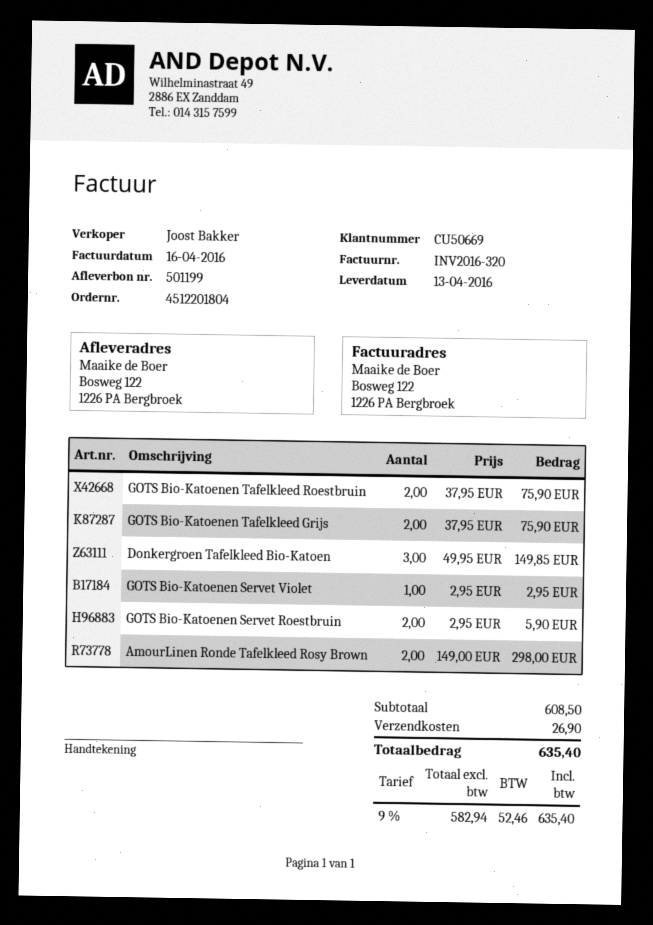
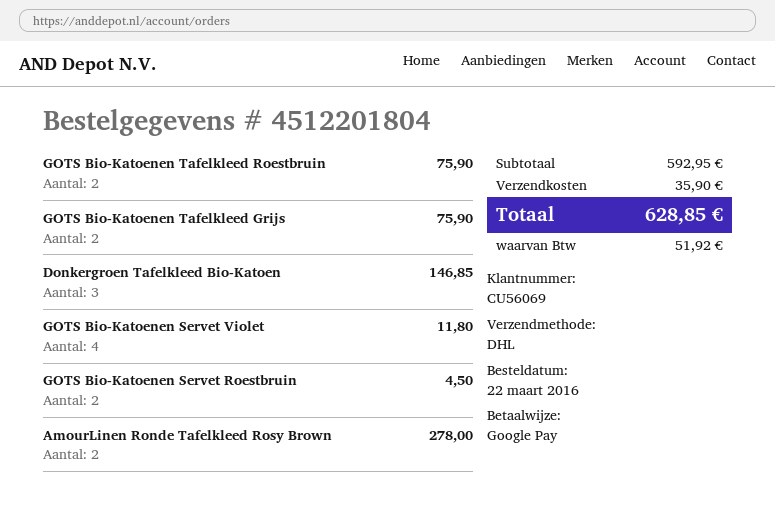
customer number: CU50669 -> CU56069
Donkergroen Tafelkleed Bio-Katoen: 3 for 149.85 -> 3 for 146.85
GOTS Bio-Katoenen Servet Violet: 1 for 2.95 -> 4 for 11.80
GOTS Bio-Katoenen Servet Roestbruin: 2 for 5.90 -> 2 for 4.50
AmourLinen Ronde Tafelkleed Rosy Brown: 2 for 298.00 -> 2 for 278.00
subtotal: 608.50 -> 592.95
shipping: 26.90 -> 35.90
tax: 52.46 -> 51.92
total: 635.40 -> 628.85

